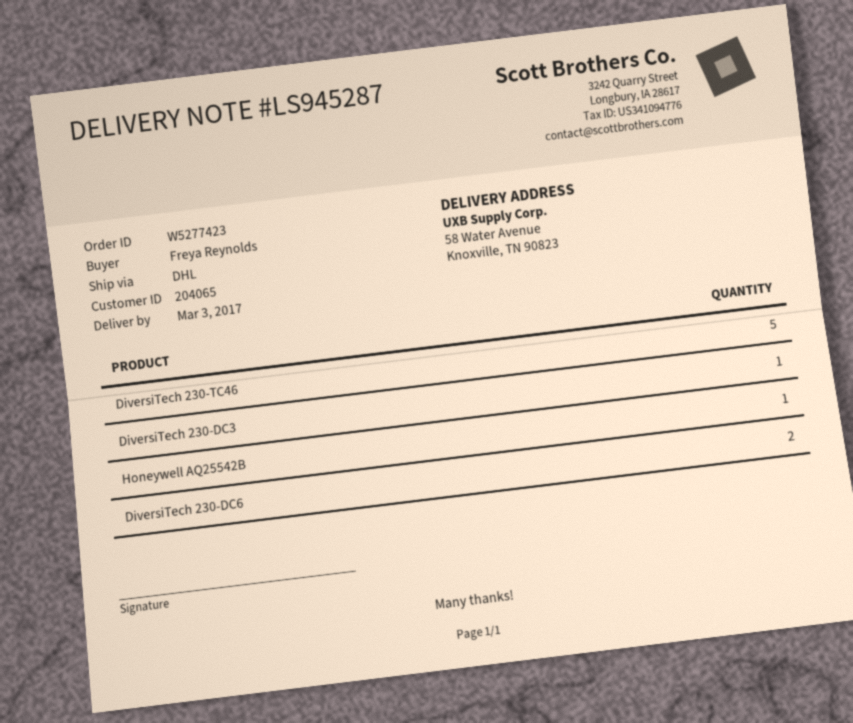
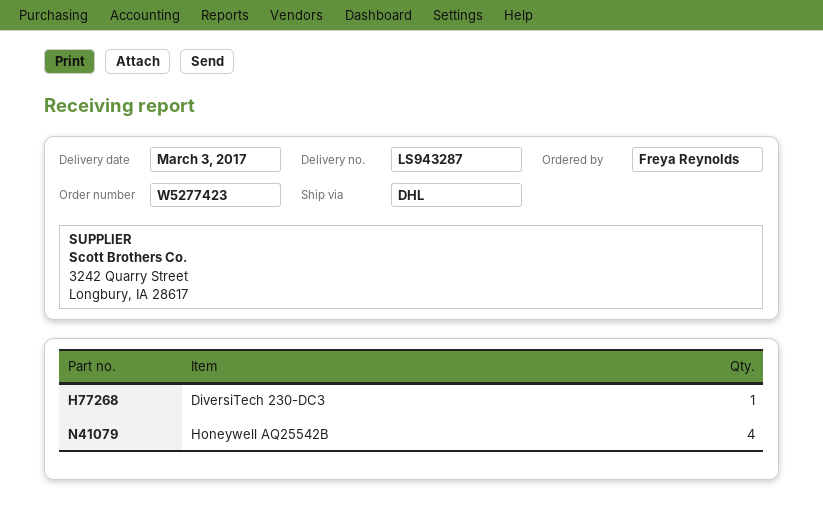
delivery note number: LS945287 -> LS943287
DiversiTech 230-TC46: 5 -> none
Honeywell AQ25542B: 1 -> 4
DiversiTech 230-DC6: 2 -> none

